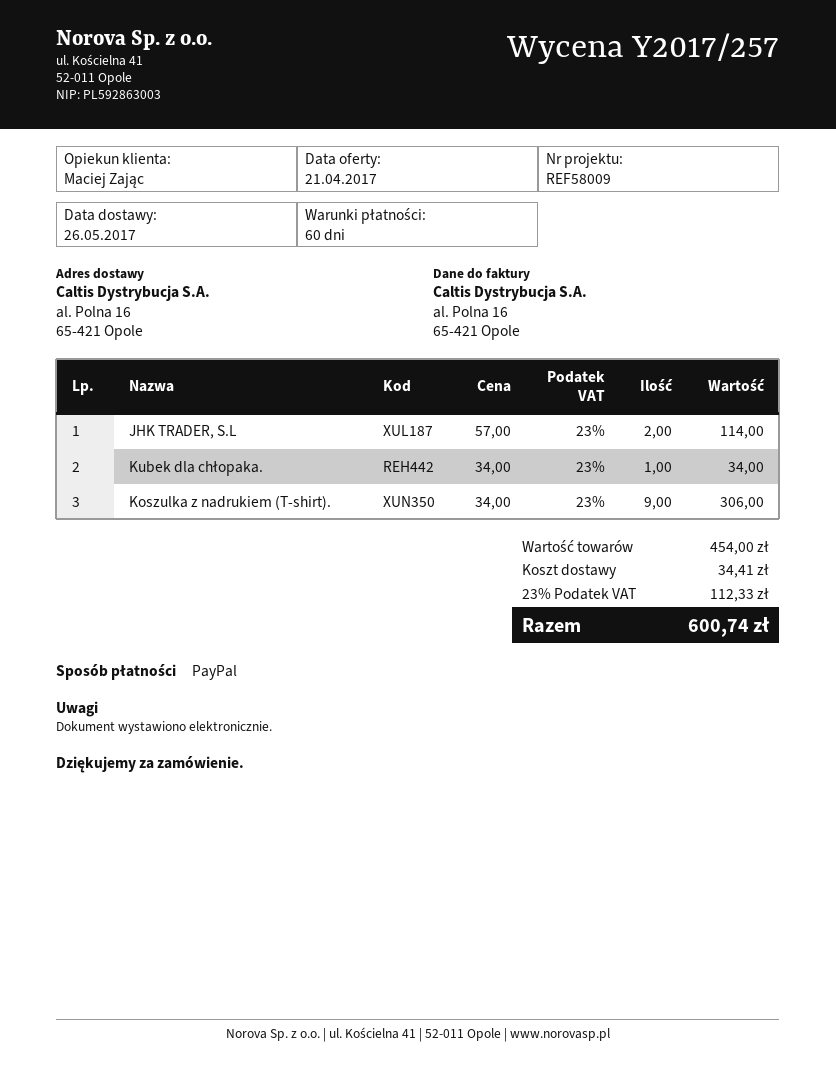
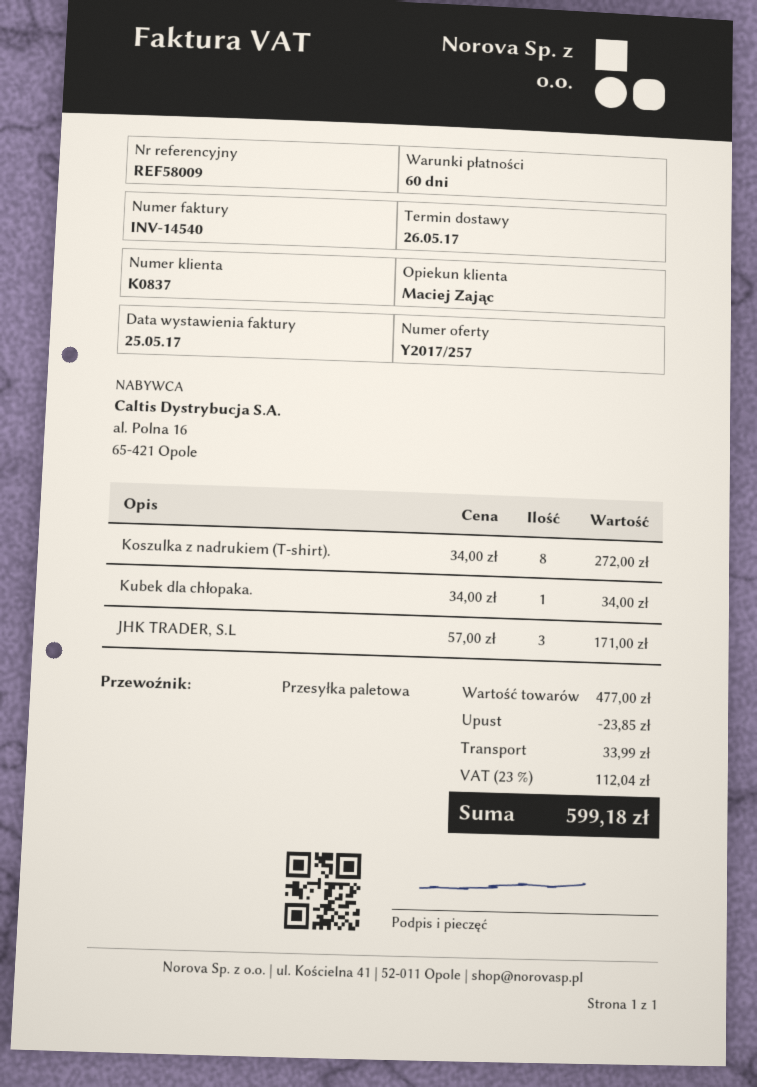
JHK TRADER, S.L: 2 x 57.00 = 114.00 -> 3 x 57.00 = 171.00
Koszulka z nadrukiem (T-shirt).: 9 x 34.00 = 306.00 -> 8 x 34.00 = 272.00
subtotal: 454.00 -> 477.00
discount: none -> 23.85
shipping: 34.41 -> 33.99
tax: 23% = 112.33 -> 23% = 112.04
total: 600.74 -> 599.18

